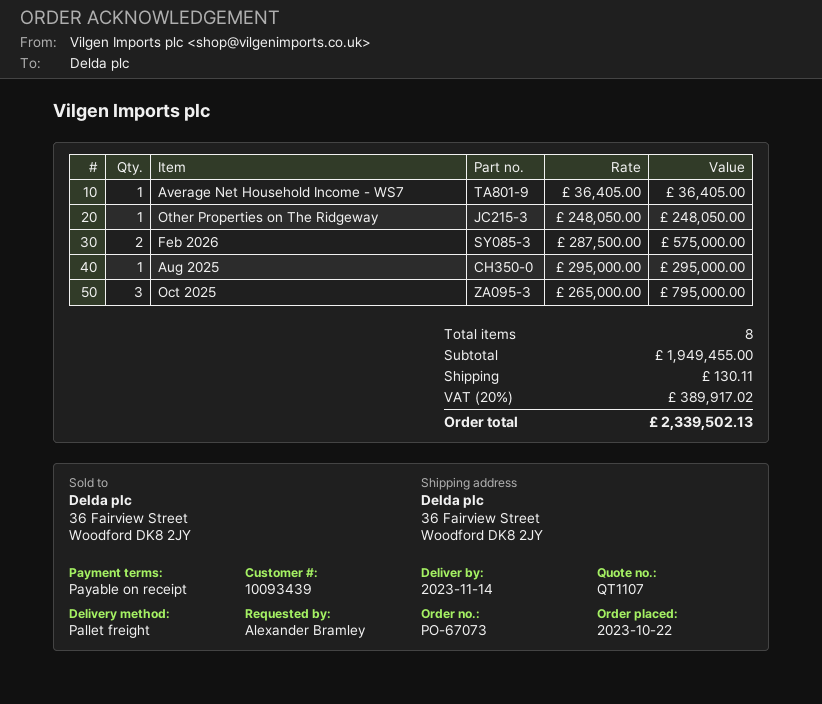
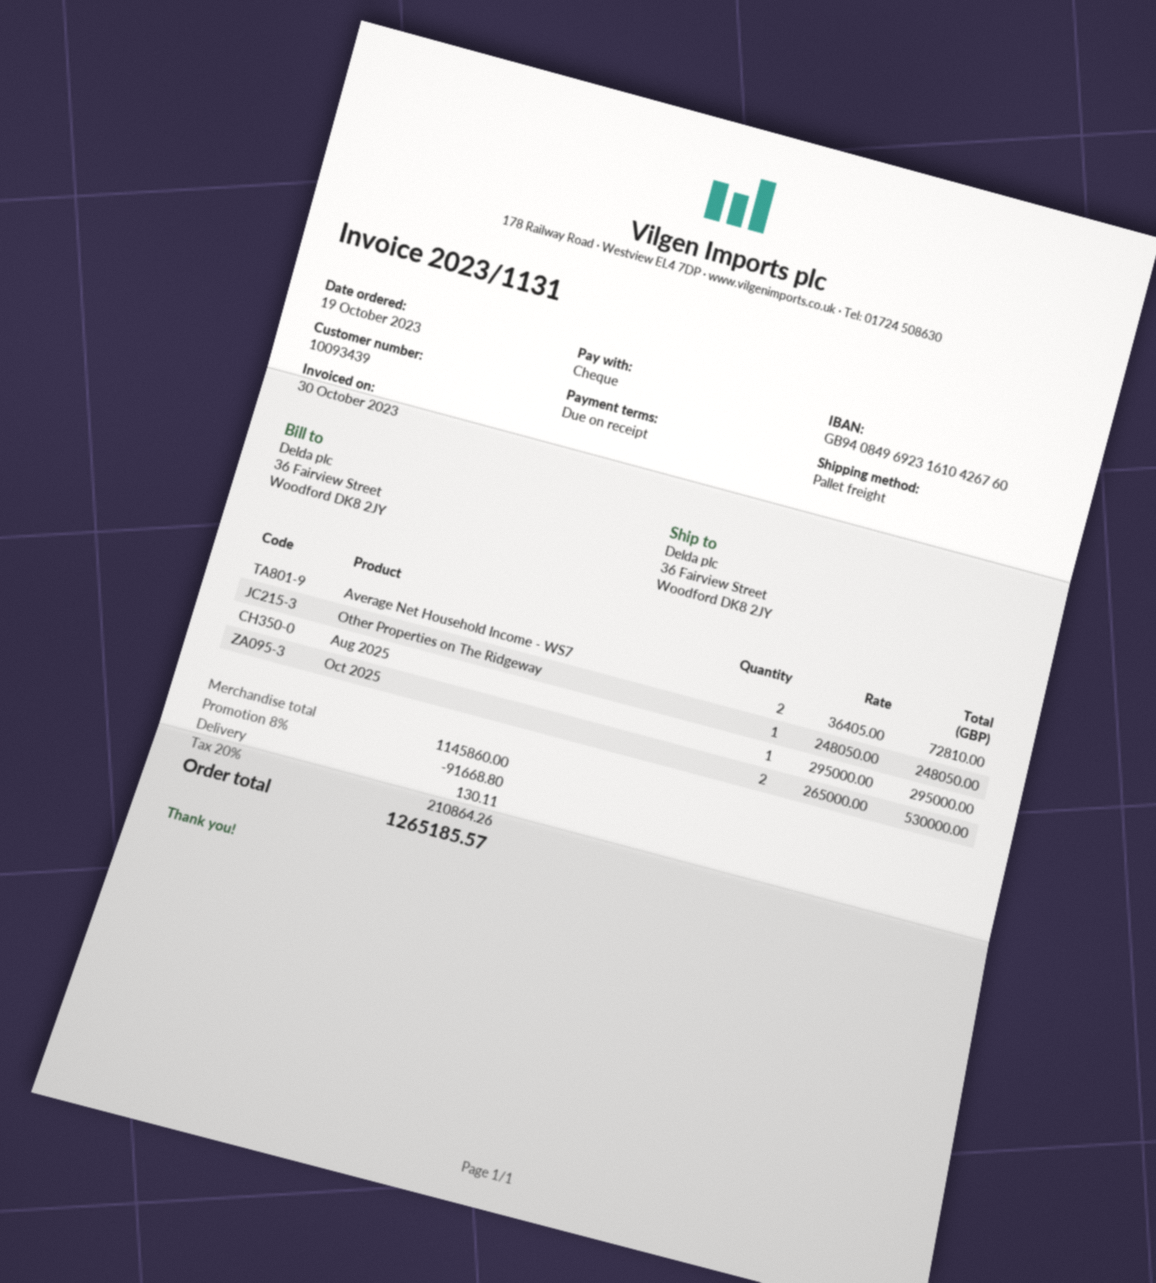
order date: 2023-10-22 -> 2023-10-19
Average Net Household Income - WS7: 1 x 36405.00 = 36405.00 -> 2 x 36405.00 = 72810.00
Feb 2026: 2 x 287500.00 = 575000.00 -> none
Oct 2025: 3 x 265000.00 = 795000.00 -> 2 x 265000.00 = 530000.00
subtotal: 1949455.00 -> 1145860.00
discount: none -> 8% = 91668.80
tax: 20% = 389917.02 -> 20% = 210864.26
total: 2339502.13 -> 1265185.57

